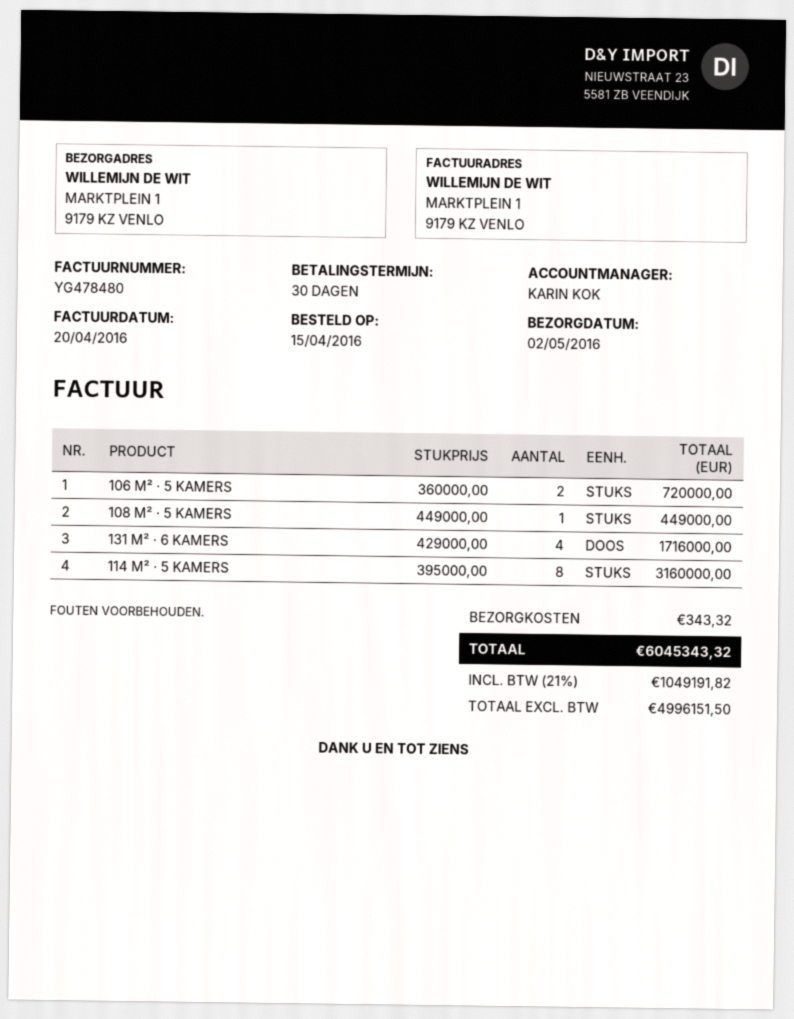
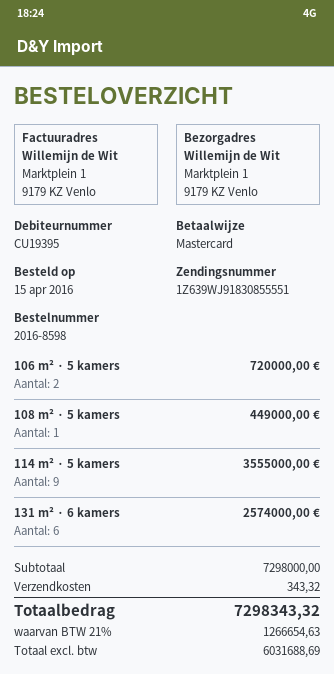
131 M² · 6 KAMERS: 4 for 1716000.00 -> 6 for 2574000.00
114 M² · 5 KAMERS: 8 for 3160000.00 -> 9 for 3555000.00
net: 4996151.50 -> 6031688.69
tax: 21% = 1049191.82 -> 21% = 1266654.63
total: 6045343.32 -> 7298343.32

